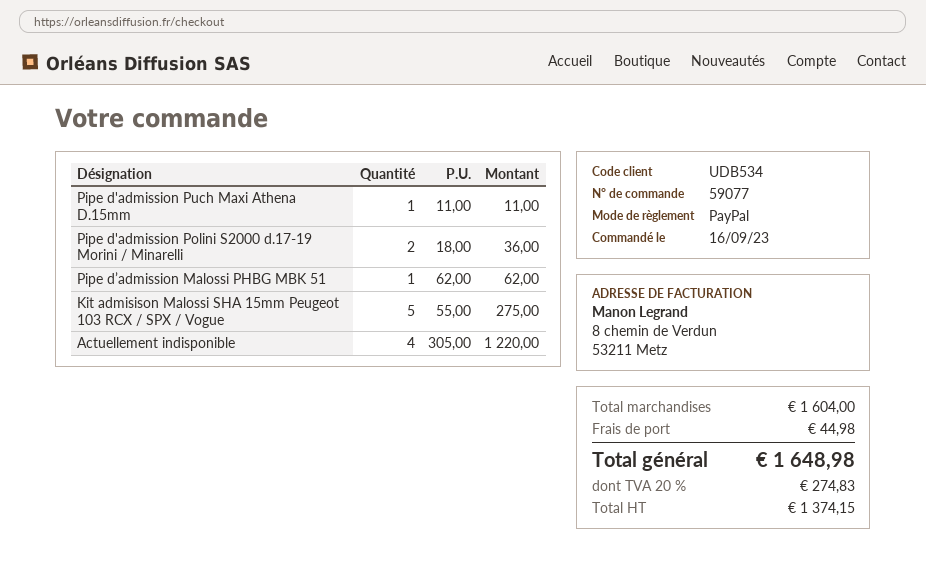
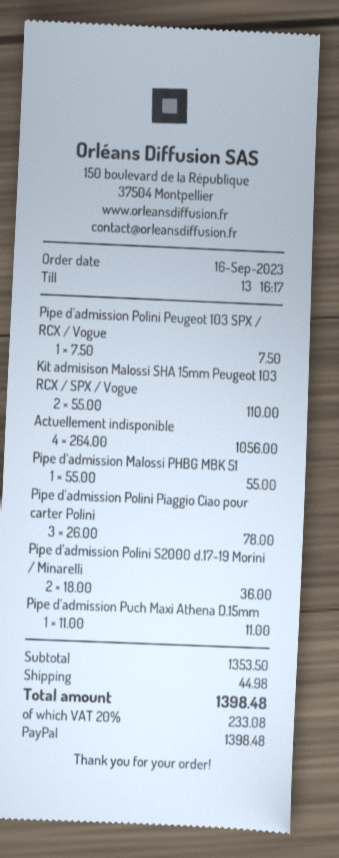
Pipe d’admission Malossi PHBG MBK 51: 1 x 62.00 = 62.00 -> 1 x 55.00 = 55.00
Kit admisison Malossi SHA 15mm Peugeot 103 RCX / SPX / Vogue: 5 x 55.00 = 275.00 -> 2 x 55.00 = 110.00
Actuellement indisponible: 4 x 305.00 = 1220.00 -> 4 x 264.00 = 1056.00
Pipe d'admission Polini Peugeot 103 SPX / RCX / Vogue: none -> 1 x 7.50 = 7.50
Pipe d'admission Polini Piaggio Ciao pour carter Polini: none -> 3 x 26.00 = 78.00
subtotal: 1604.00 -> 1353.50
tax: 20% = 274.83 -> 20% = 233.08
total: 1648.98 -> 1398.48

